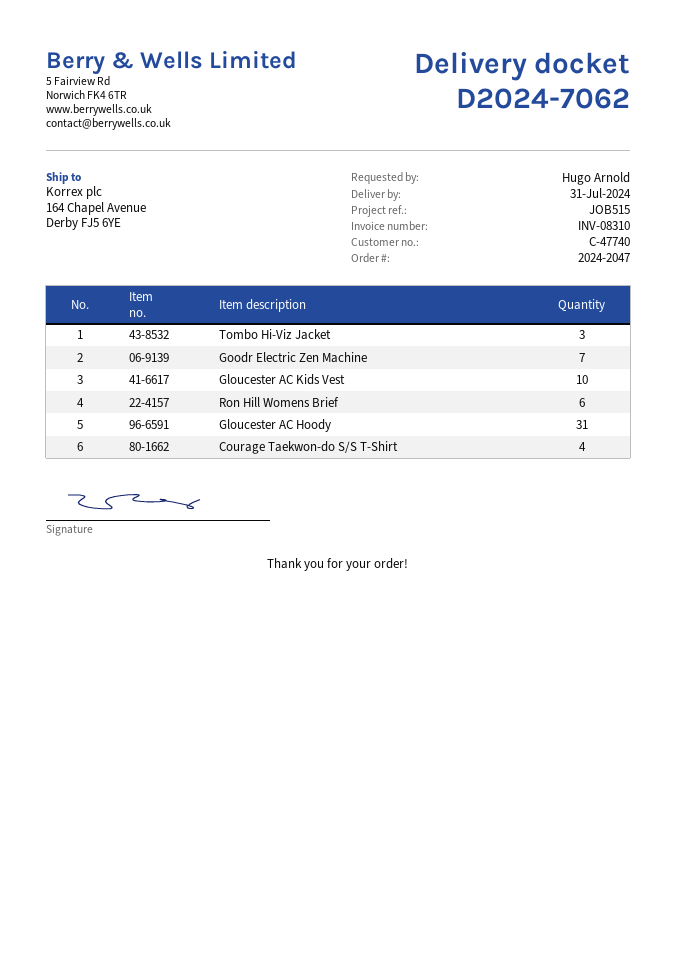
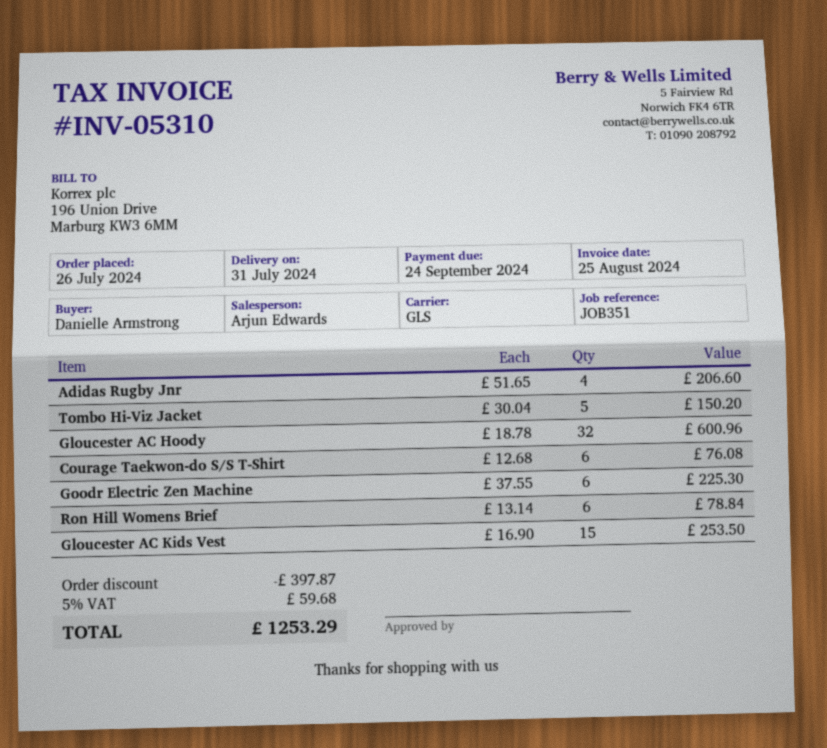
invoice number: INV-08310 -> INV-05310
reference: JOB515 -> JOB351
ordered by: Hugo Arnold -> Danielle Armstrong
Tombo Hi-Viz Jacket: 3 -> 5
Goodr Electric Zen Machine: 7 -> 6
Gloucester AC Kids Vest: 10 -> 15
Gloucester AC Hoody: 31 -> 32
Courage Taekwon-do S/S T-Shirt: 4 -> 6
Adidas Rugby Jnr: none -> 4

